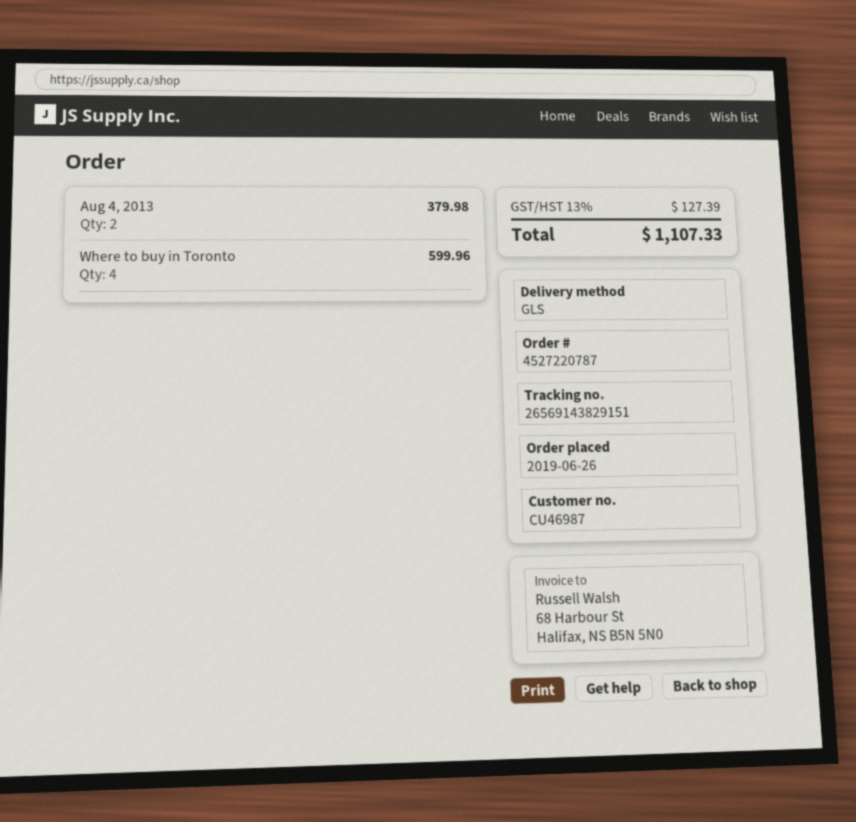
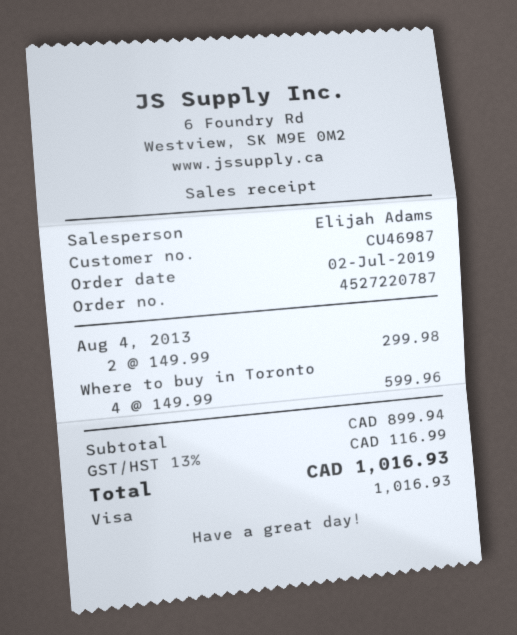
order date: 2019-06-26 -> 2019-07-02
Aug 4, 2013: 2 for 379.98 -> 2 for 299.98
tax: 13% = 127.39 -> 13% = 116.99
total: 1107.33 -> 1016.93

